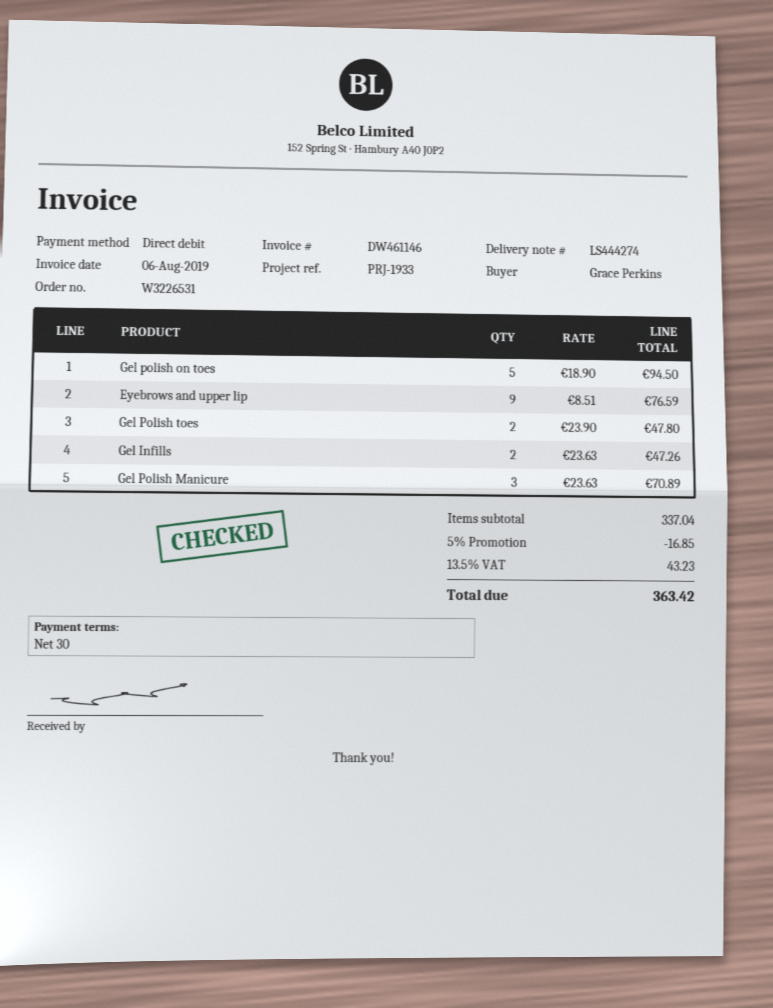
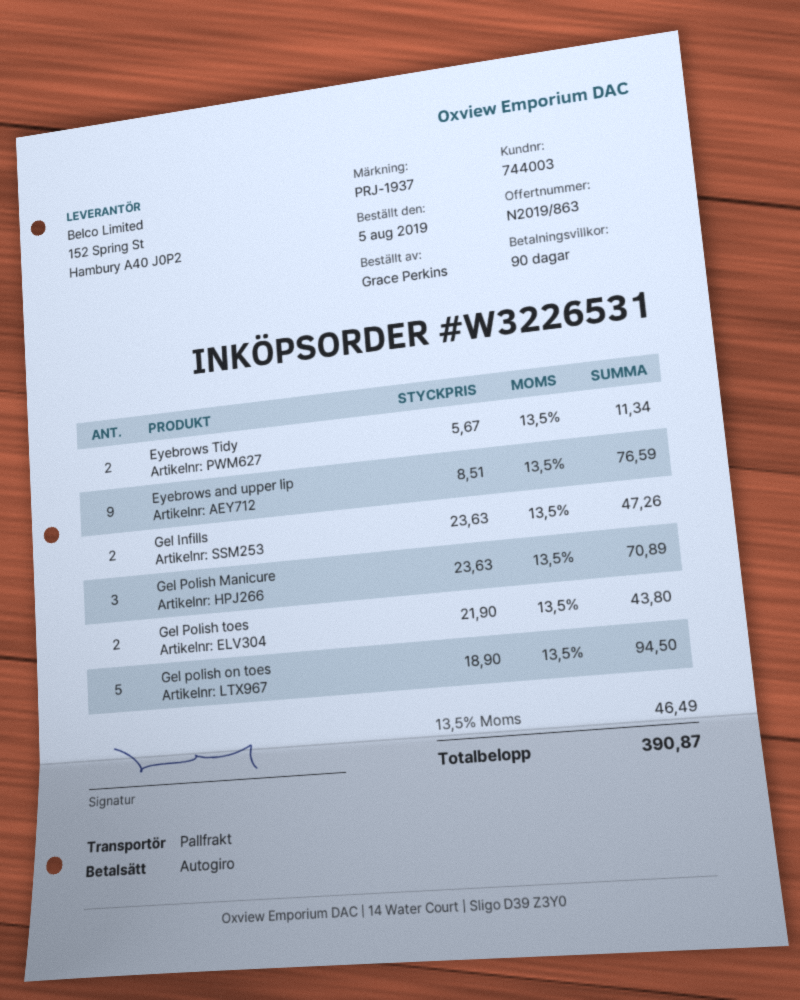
payment terms: 30 days -> 90 days
reference: PRJ-1933 -> PRJ-1937
Gel Polish toes: 2 x 23.90 = 47.80 -> 2 x 21.90 = 43.80
Eyebrows Tidy: none -> 2 x 5.67 = 11.34
discount: 5% = 16.85 -> none
tax: 13.5% = 43.23 -> 13.5% = 46.49
total: 363.42 -> 390.87

